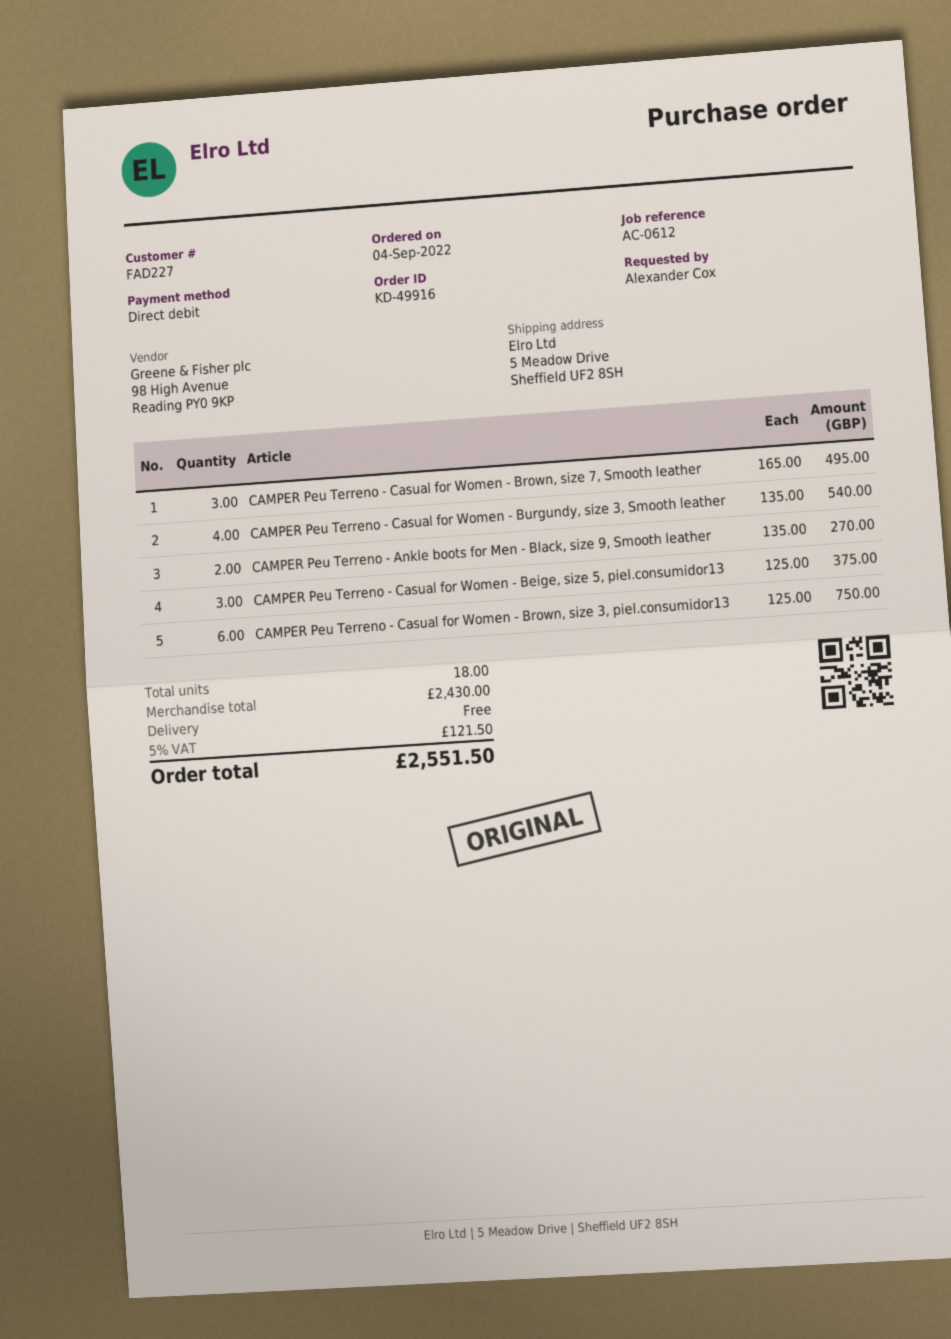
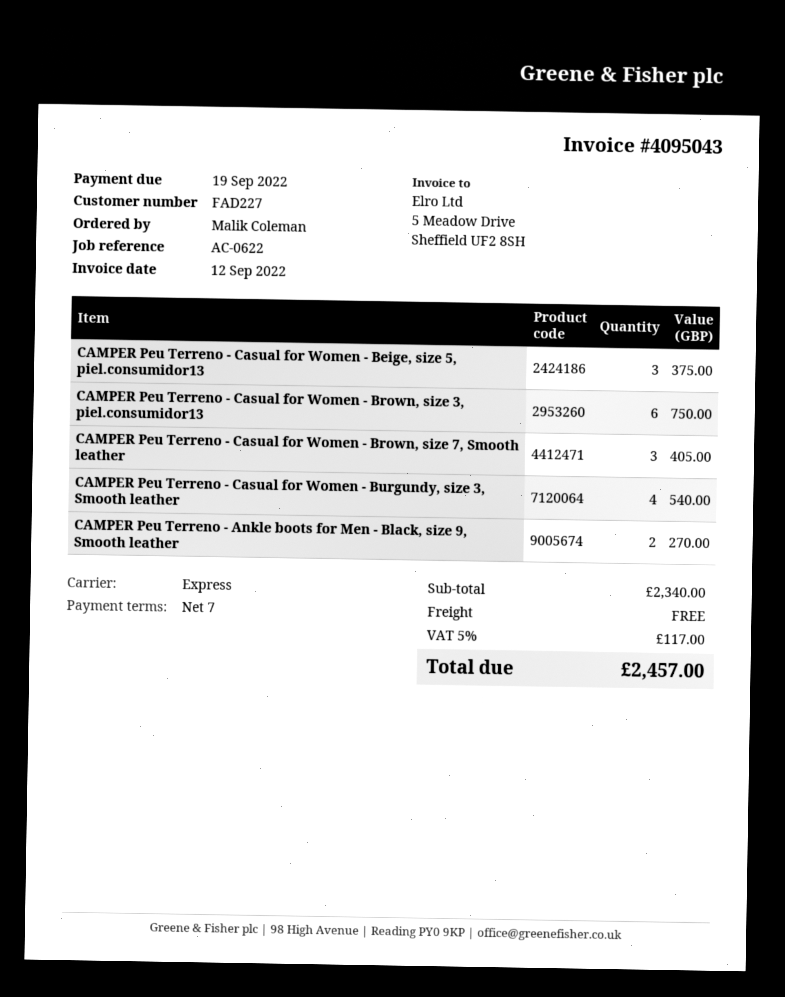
reference: AC-0612 -> AC-0622
ordered by: Alexander Cox -> Malik Coleman
CAMPER Peu Terreno - Casual for Women - Brown, size 7, Smooth leather: 3 for 495.00 -> 3 for 405.00
subtotal: 2430.00 -> 2340.00
tax: 5% = 121.50 -> 5% = 117.00
total: 2551.50 -> 2457.00

